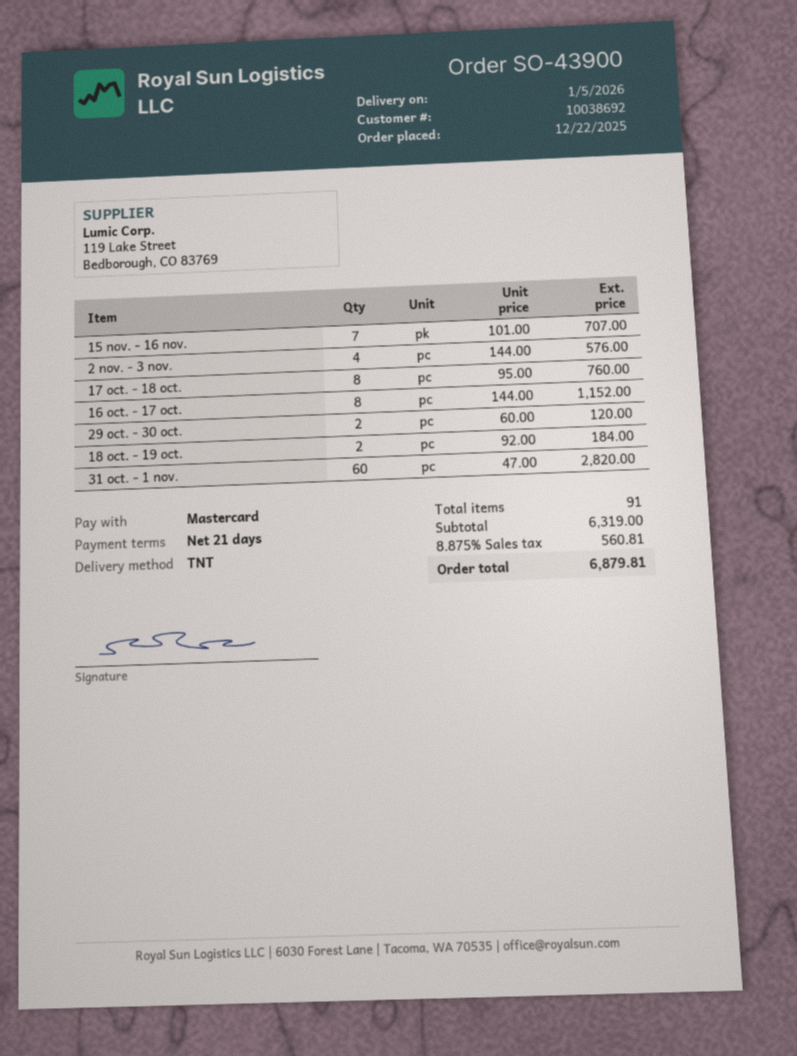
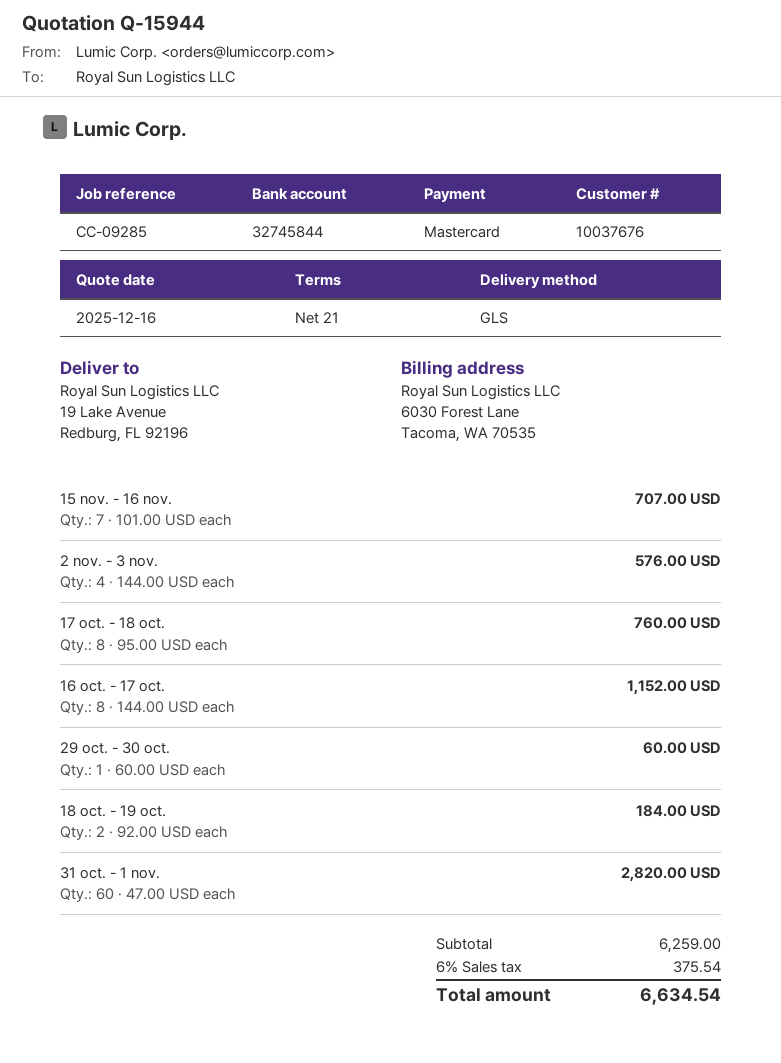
customer number: 10038692 -> 10037676
shipping method: TNT -> GLS
29 oct. - 30 oct.: 2 x 60.00 = 120.00 -> 1 x 60.00 = 60.00
subtotal: 6319.00 -> 6259.00
tax: 8.875% = 560.81 -> 6% = 375.54
total: 6879.81 -> 6634.54

